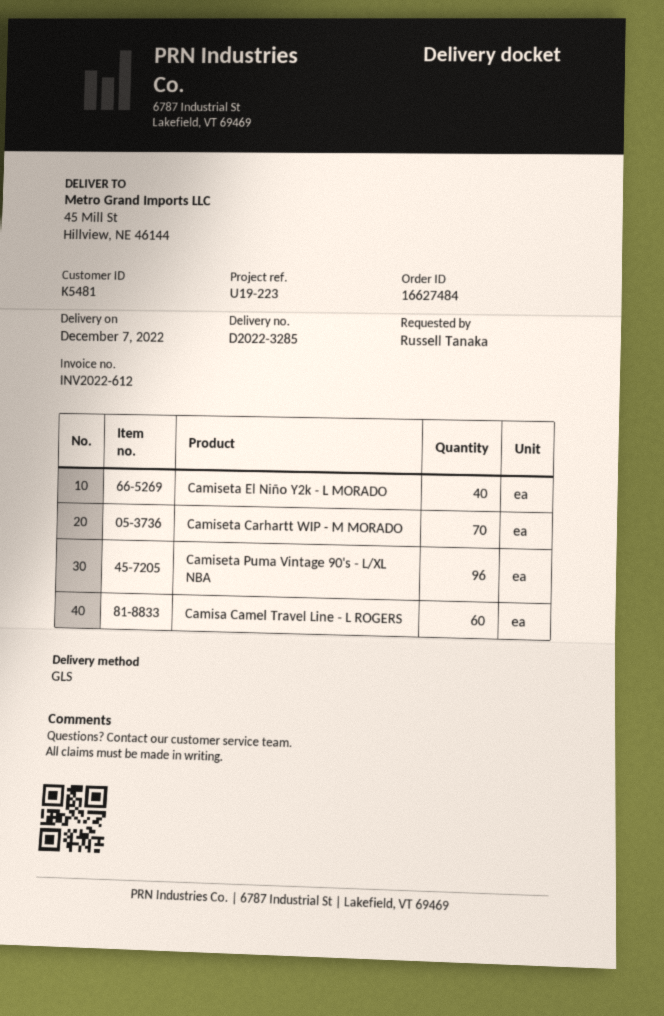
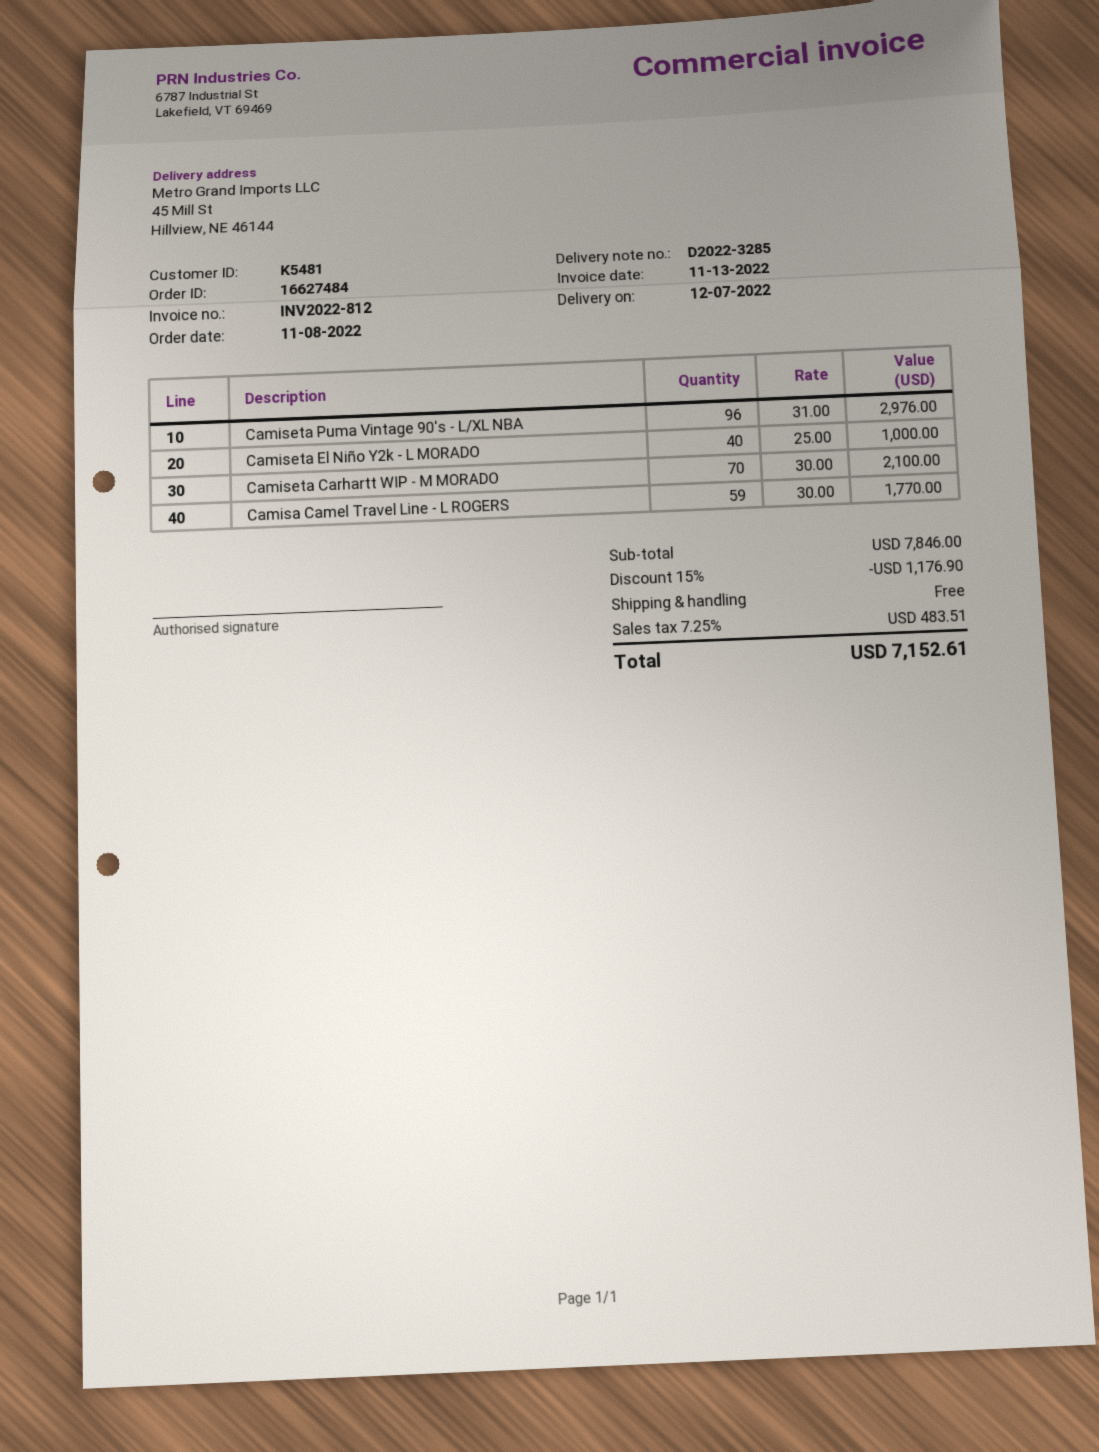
invoice number: INV2022-612 -> INV2022-812
Camisa Camel Travel Line - L ROGERS: 60 -> 59

